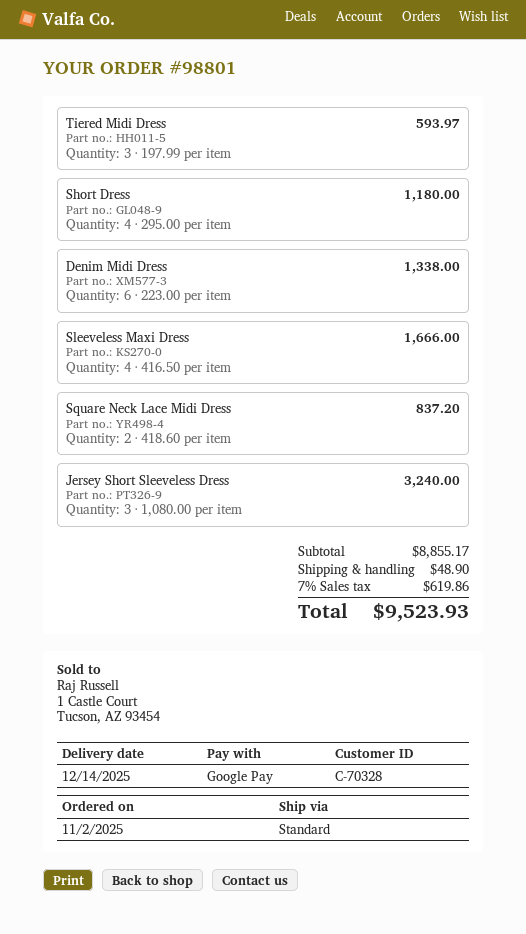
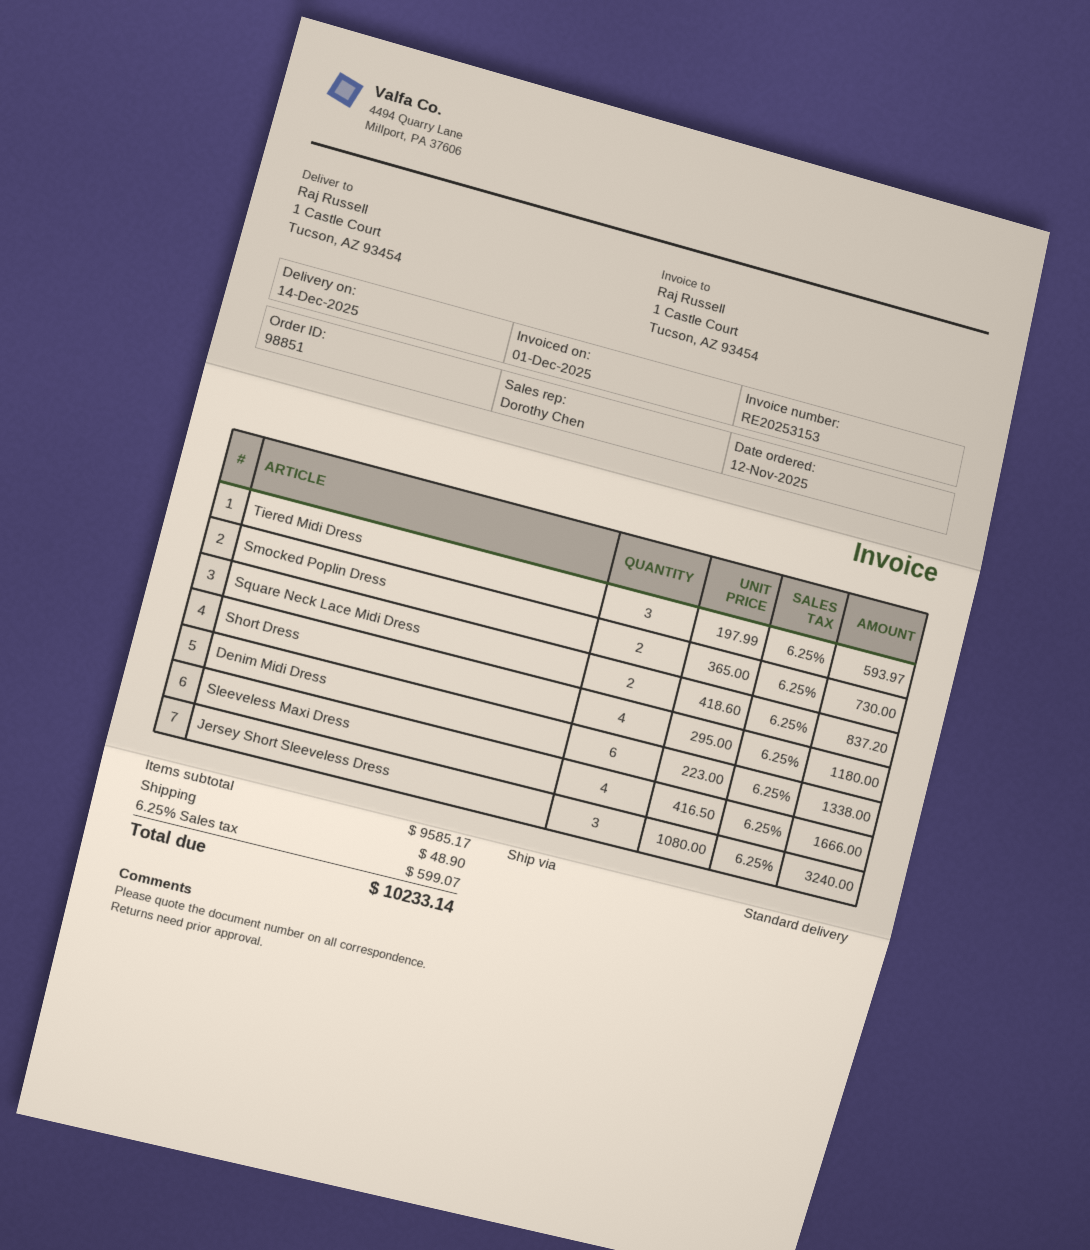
order number: 98801 -> 98851
order date: 2025-11-02 -> 2025-11-12
Smocked Poplin Dress: none -> 2 x 365.00 = 730.00
subtotal: 8855.17 -> 9585.17
tax: 7% = 619.86 -> 6.25% = 599.07
total: 9523.93 -> 10233.14

